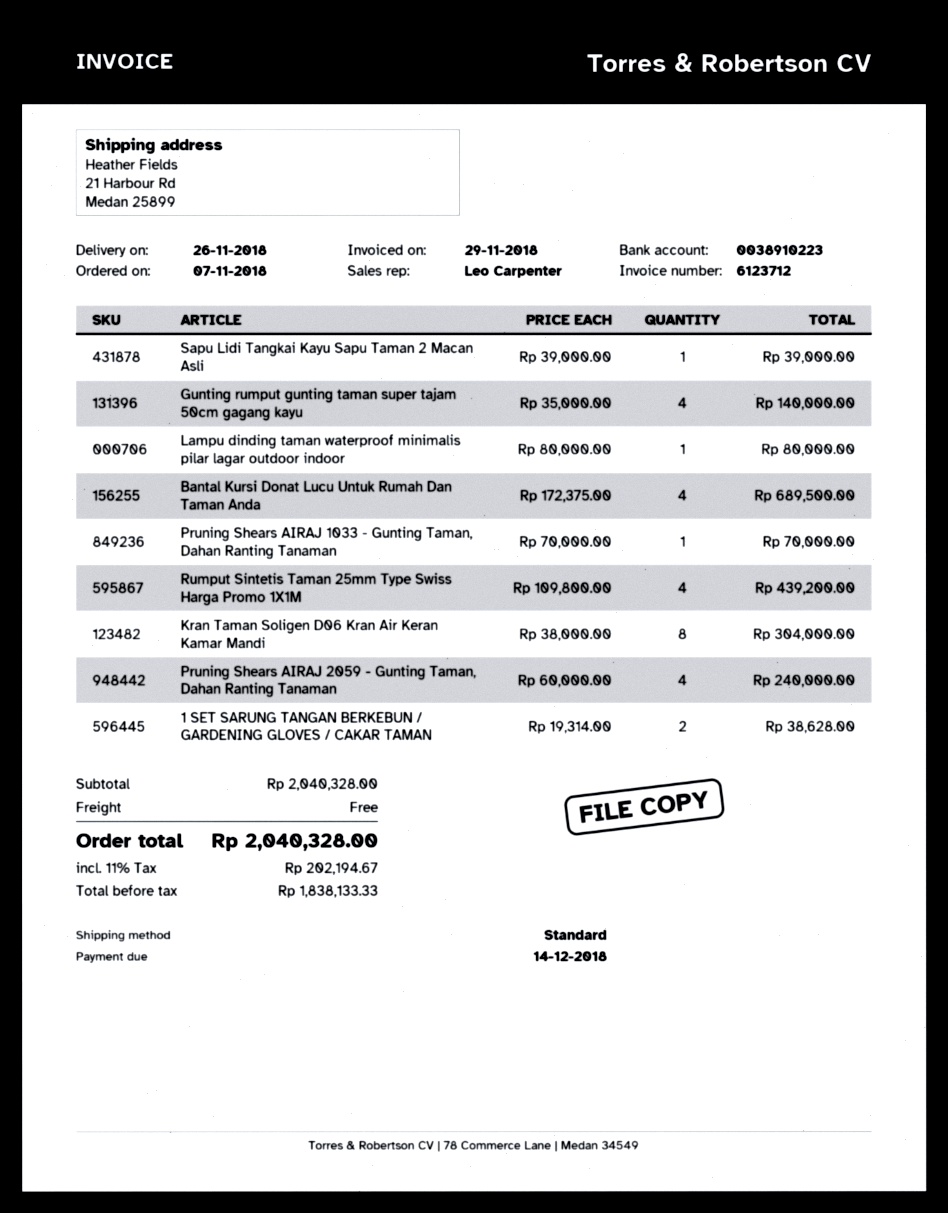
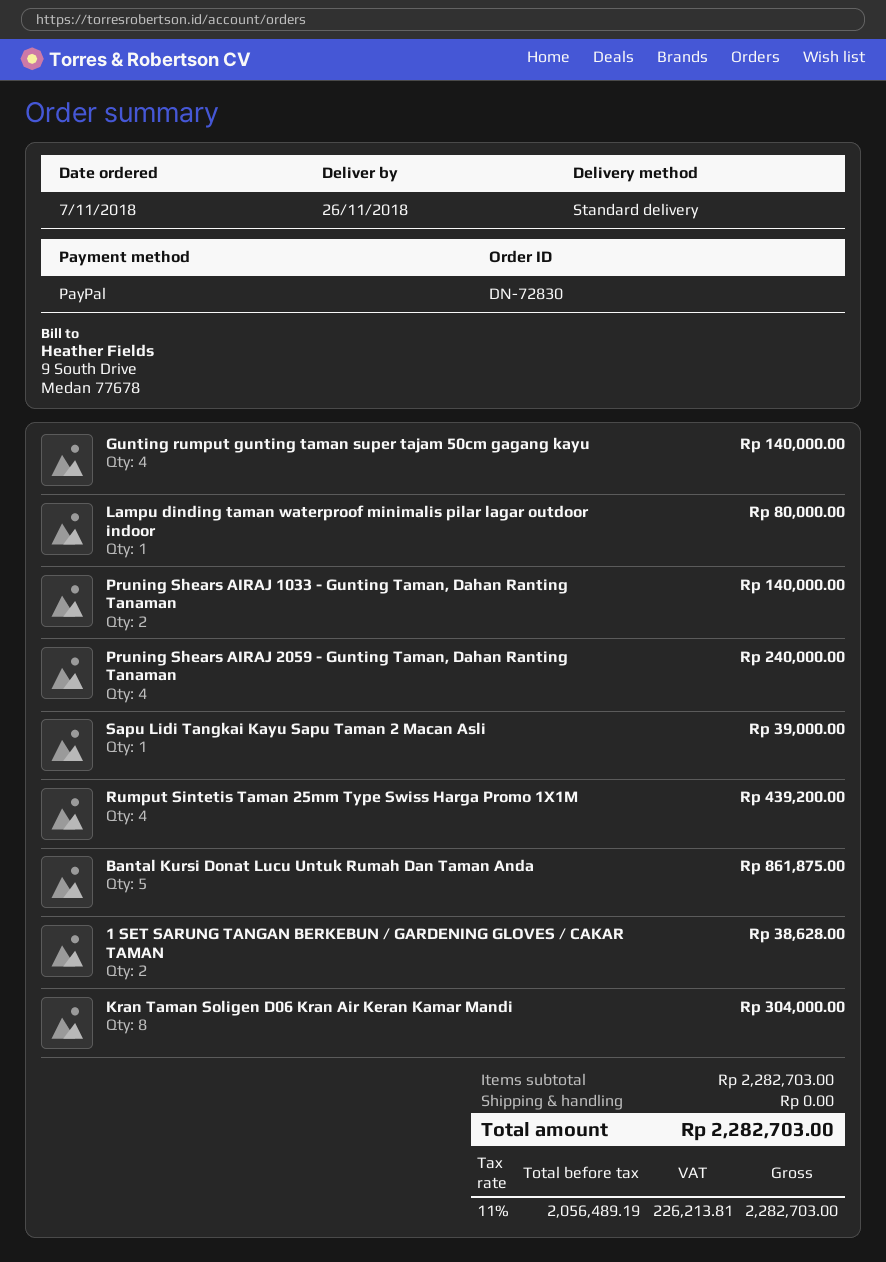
Bantal Kursi Donat Lucu Untuk Rumah Dan Taman Anda: 4 for 689500.00 -> 5 for 861875.00
Pruning Shears AIRAJ 1033 - Gunting Taman, Dahan Ranting Tanaman: 1 for 70000.00 -> 2 for 140000.00
subtotal: 2040328.00 -> 2282703.00
net: 1838133.33 -> 2056489.19
tax: 11% = 202194.67 -> 11% = 226213.81
total: 2040328.00 -> 2282703.00

